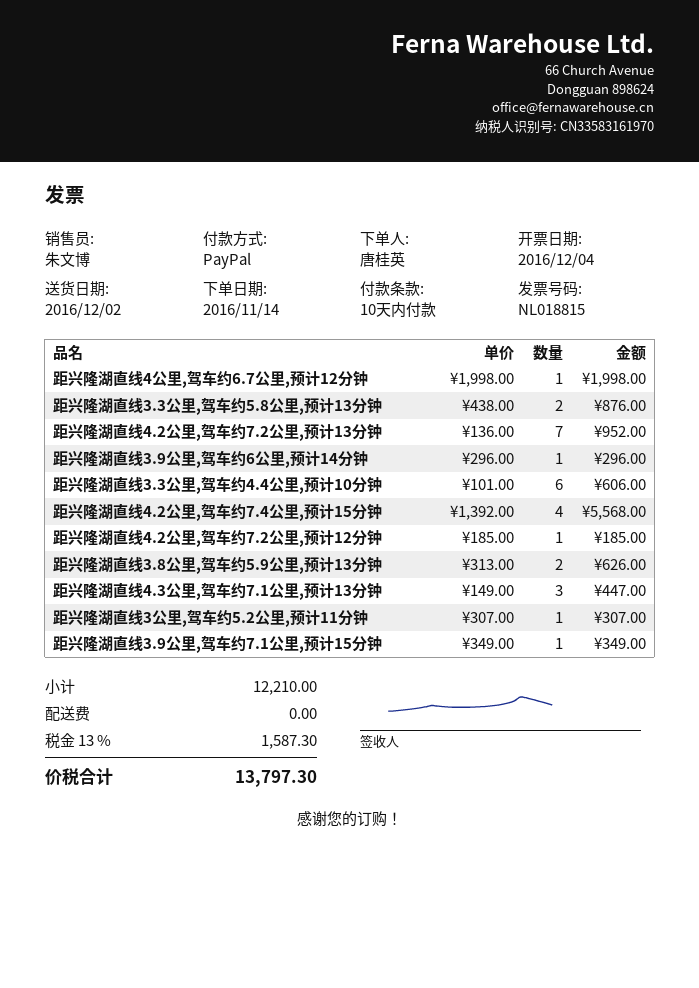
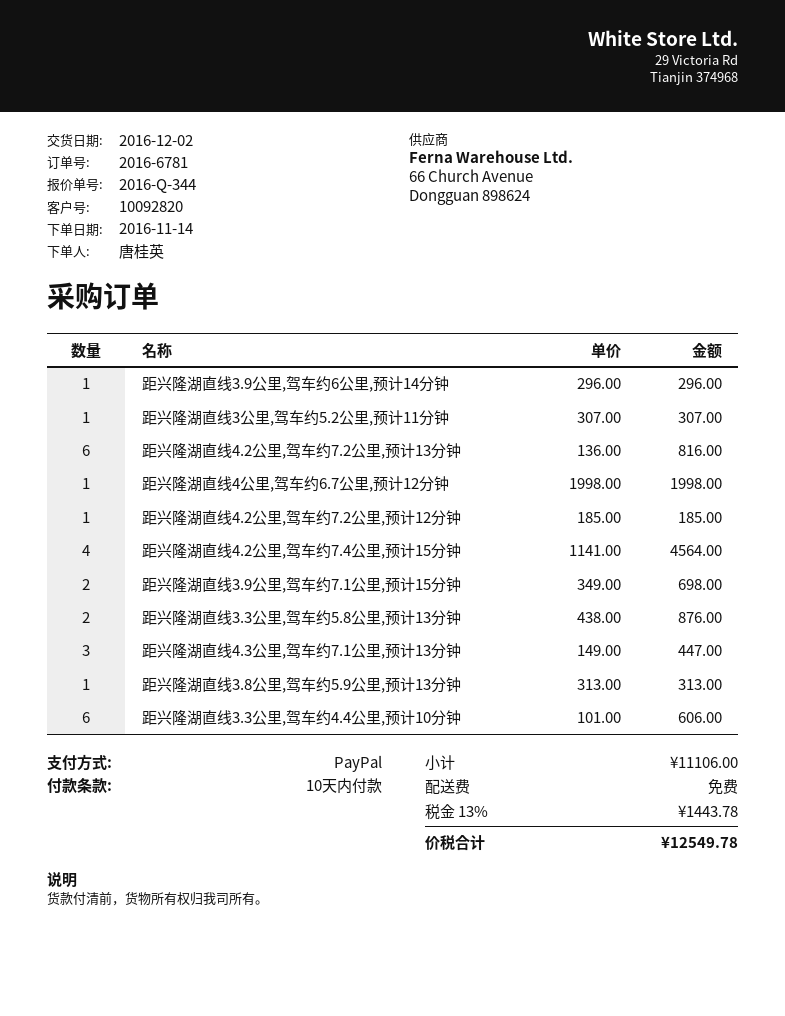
距兴隆湖直线4.2公里,驾车约7.2公里,预计13分钟: 7 x 136.00 = 952.00 -> 6 x 136.00 = 816.00
距兴隆湖直线4.2公里,驾车约7.4公里,预计15分钟: 4 x 1392.00 = 5568.00 -> 4 x 1141.00 = 4564.00
距兴隆湖直线3.8公里,驾车约5.9公里,预计13分钟: 2 x 313.00 = 626.00 -> 1 x 313.00 = 313.00
距兴隆湖直线3.9公里,驾车约7.1公里,预计15分钟: 1 x 349.00 = 349.00 -> 2 x 349.00 = 698.00
subtotal: 12210.00 -> 11106.00
tax: 13% = 1587.30 -> 13% = 1443.78
total: 13797.30 -> 12549.78

